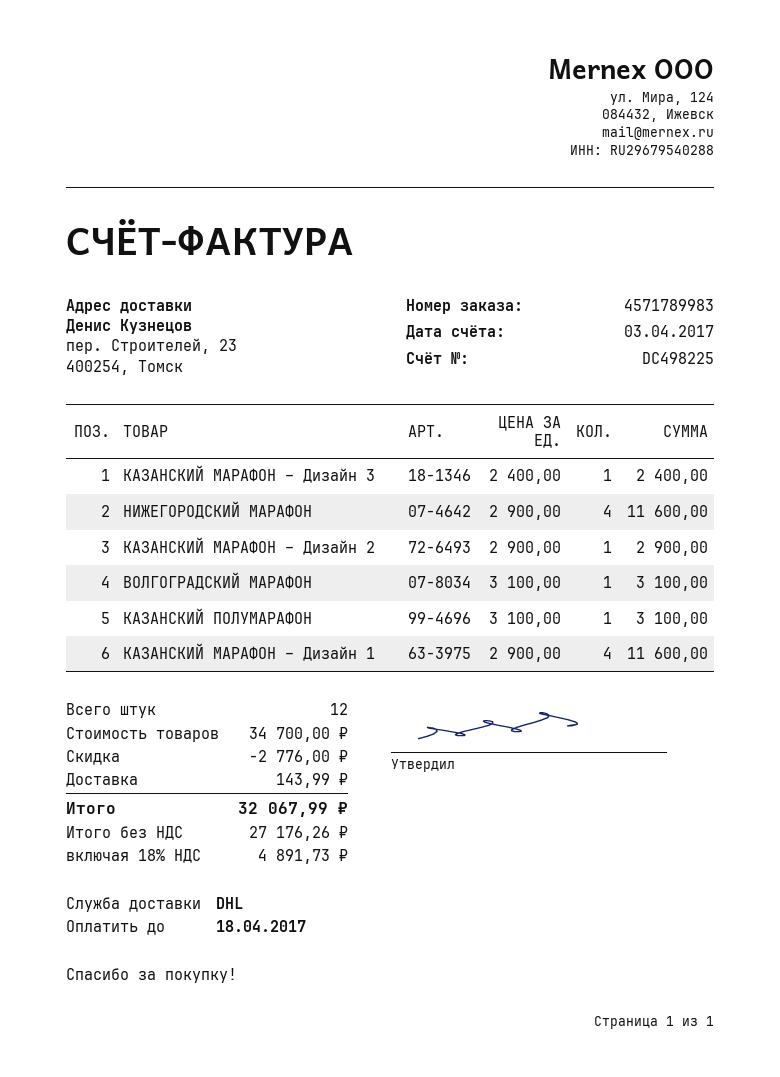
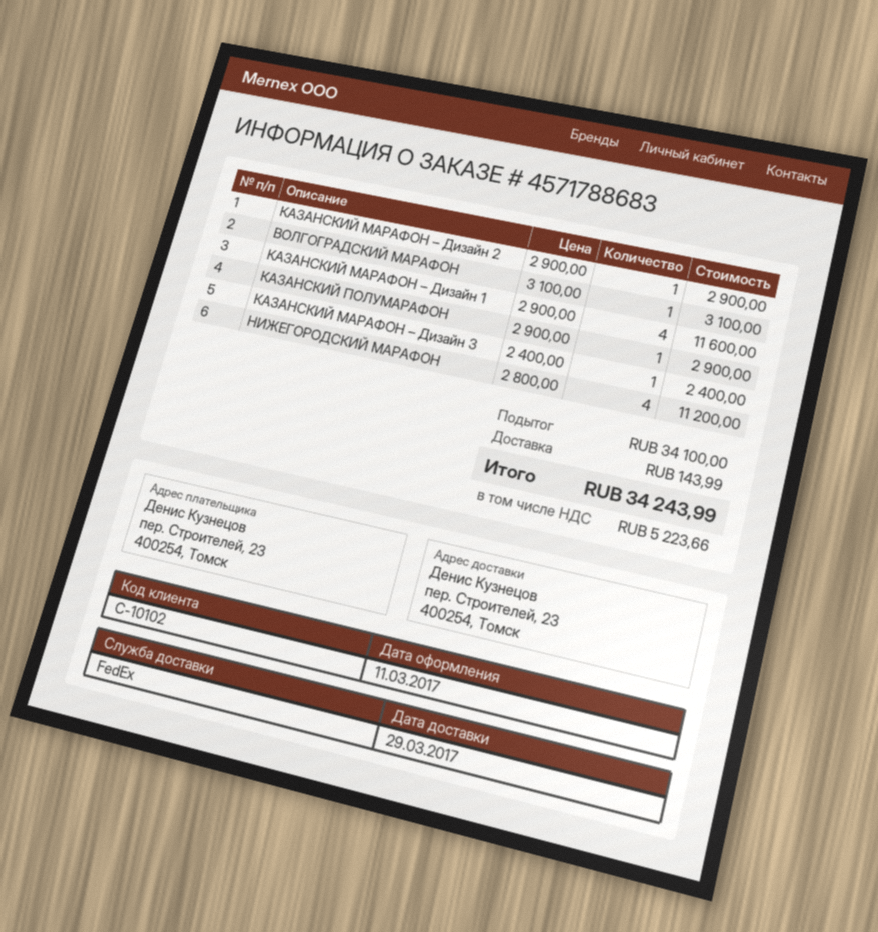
order number: 4571789983 -> 4571788683
shipping method: DHL -> FedEx
НИЖЕГОРОДСКИЙ МАРАФОН: 4 x 2900.00 = 11600.00 -> 4 x 2800.00 = 11200.00
КАЗАНСКИЙ ПОЛУМАРАФОН: 1 x 3100.00 = 3100.00 -> 1 x 2900.00 = 2900.00
subtotal: 34700.00 -> 34100.00
discount: 2776.00 -> none
tax: 4891.73 -> 5223.66
total: 32067.99 -> 34243.99

